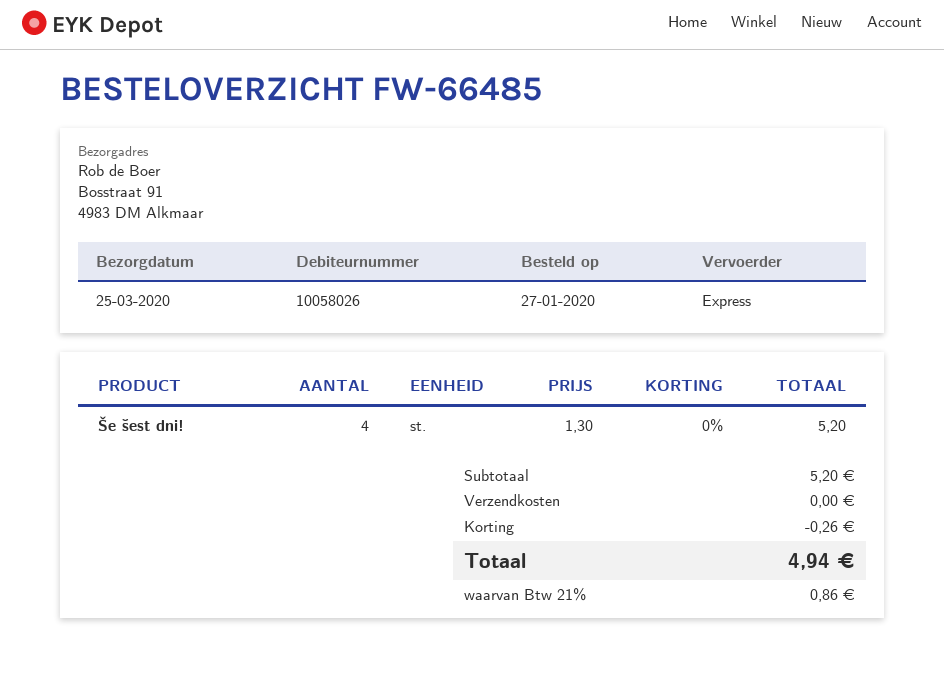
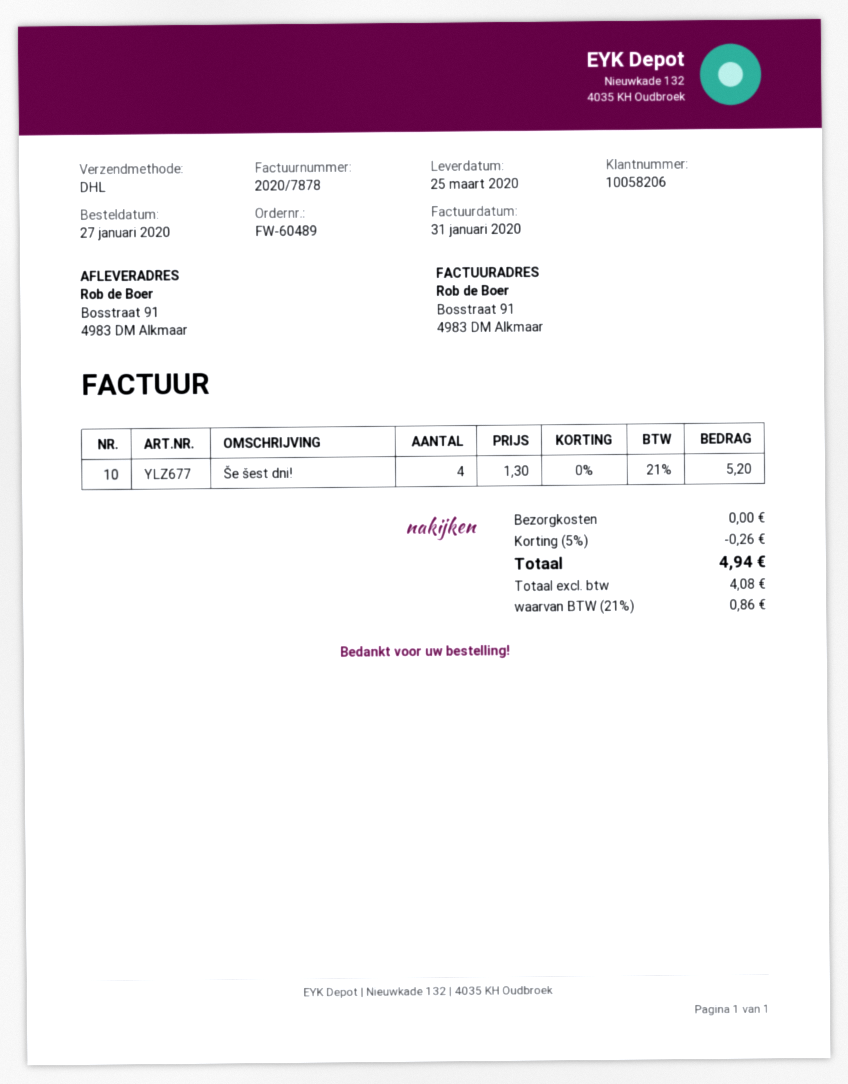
order number: FW-66485 -> FW-60489
customer number: 10058026 -> 10058206
shipping method: express -> DHL

